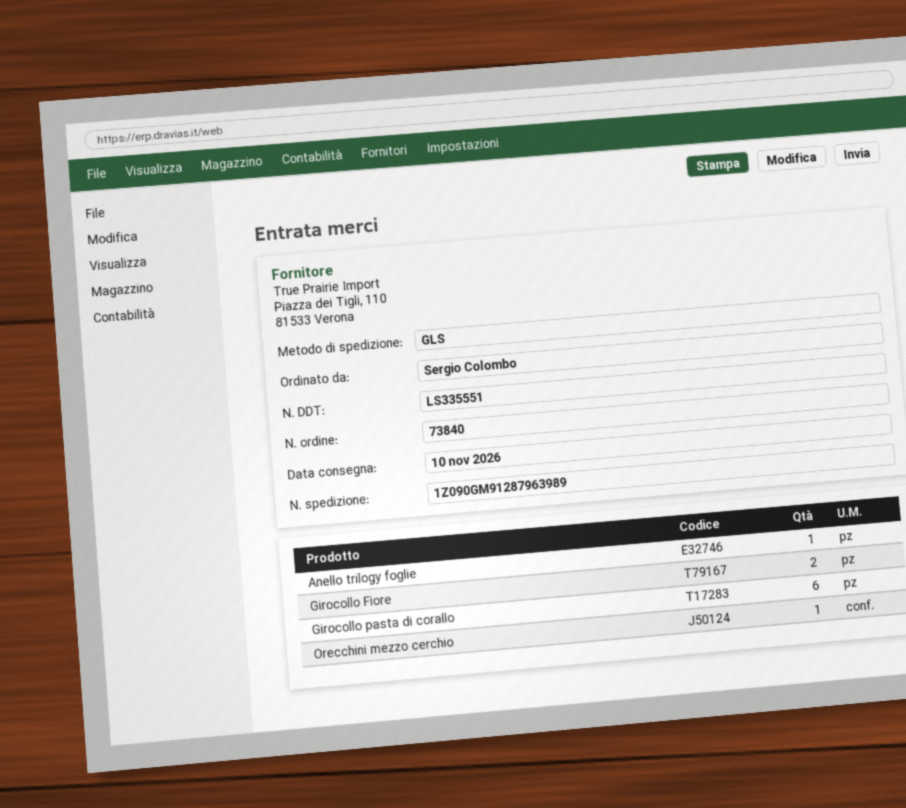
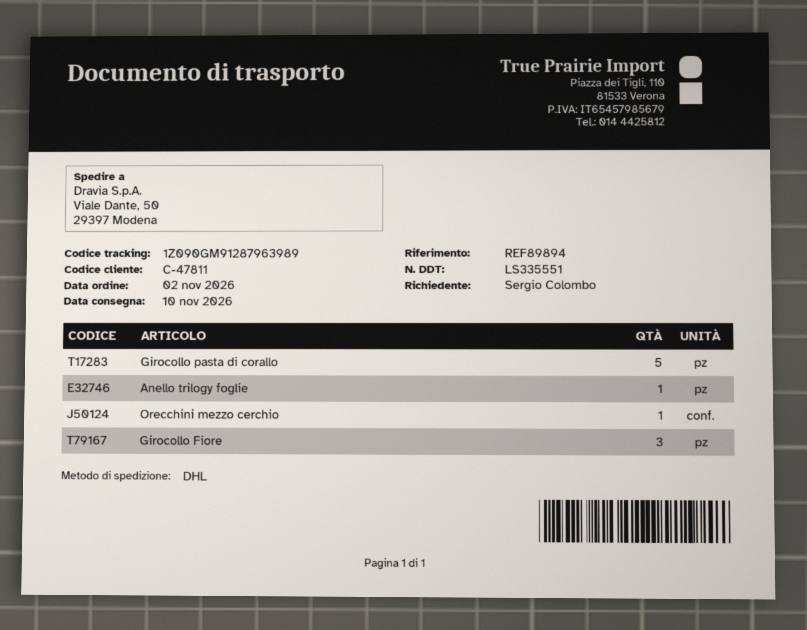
shipping method: GLS -> DHL
Girocollo Fiore: 2 -> 3
Girocollo pasta di corallo: 6 -> 5

